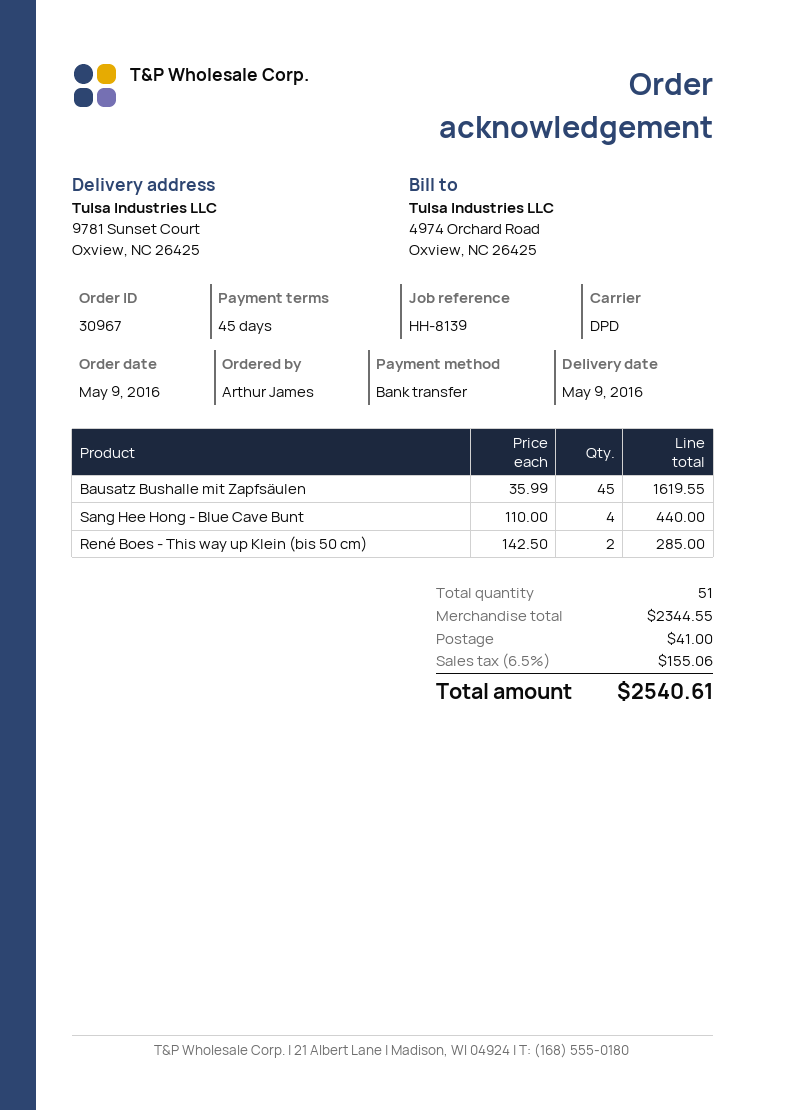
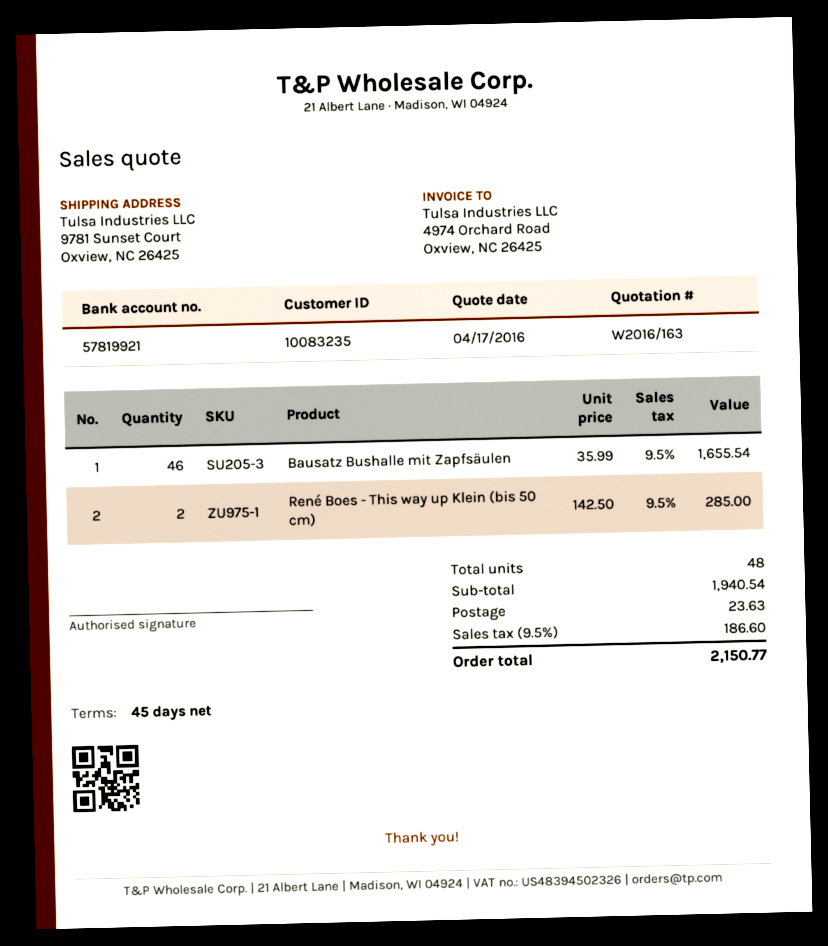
Bausatz Bushalle mit Zapfsäulen: 45 x 35.99 = 1619.55 -> 46 x 35.99 = 1655.54
Sang Hee Hong - Blue Cave Bunt: 4 x 110.00 = 440.00 -> none
total quantity: 51 -> 48
subtotal: 2344.55 -> 1940.54
shipping: 41.00 -> 23.63
tax: 6.5% = 155.06 -> 9.5% = 186.60
total: 2540.61 -> 2150.77

